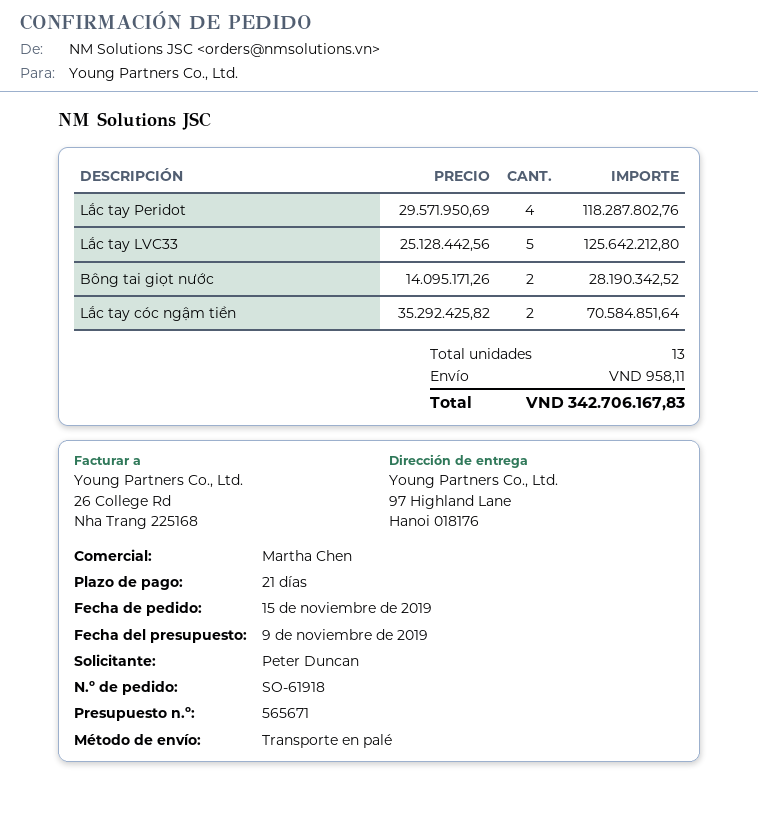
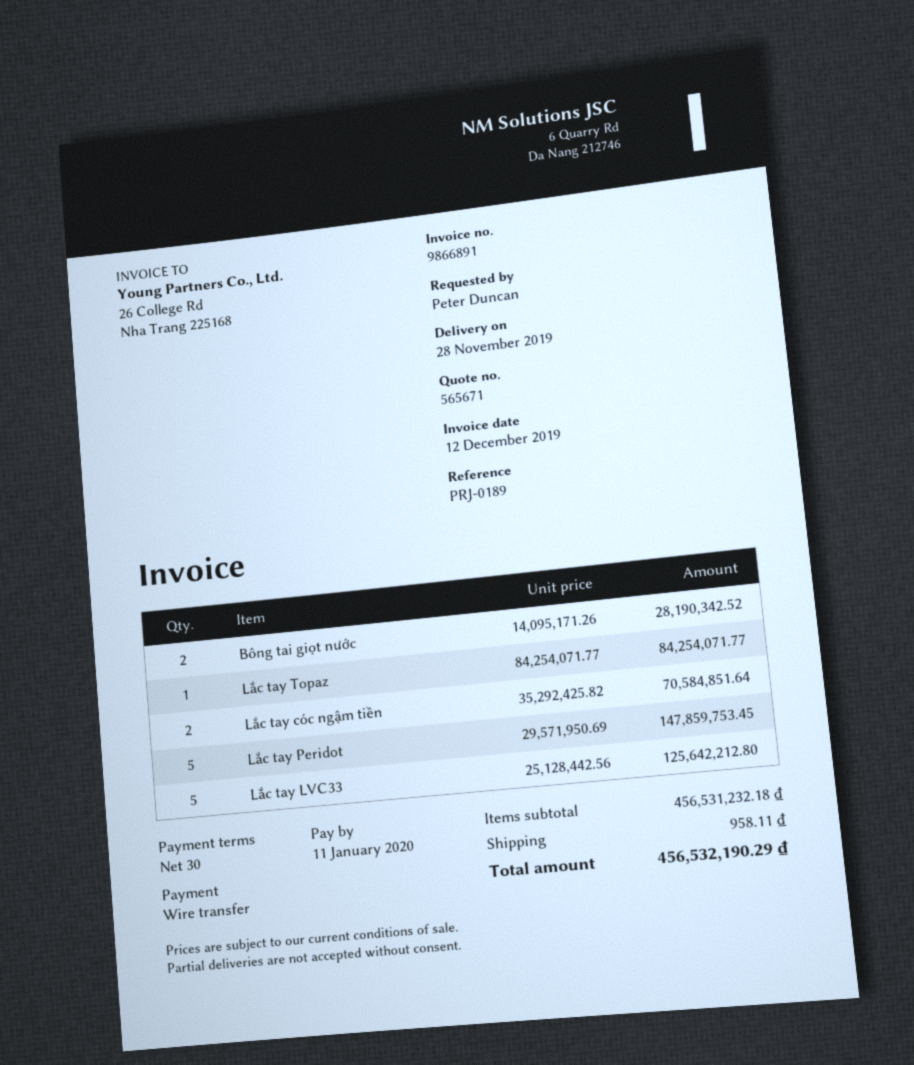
payment terms: 21 days -> 30 days
Lắc tay Peridot: 4 x 29571950.69 = 118287802.76 -> 5 x 29571950.69 = 147859753.45
Lắc tay Topaz: none -> 1 x 84254071.77 = 84254071.77
total: 342706167.83 -> 456532190.29

